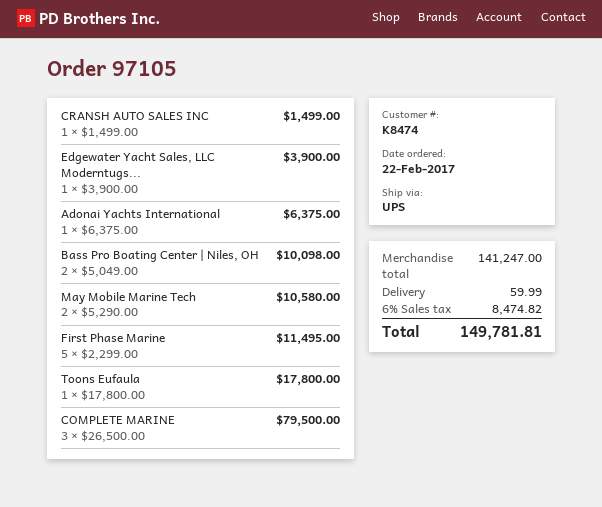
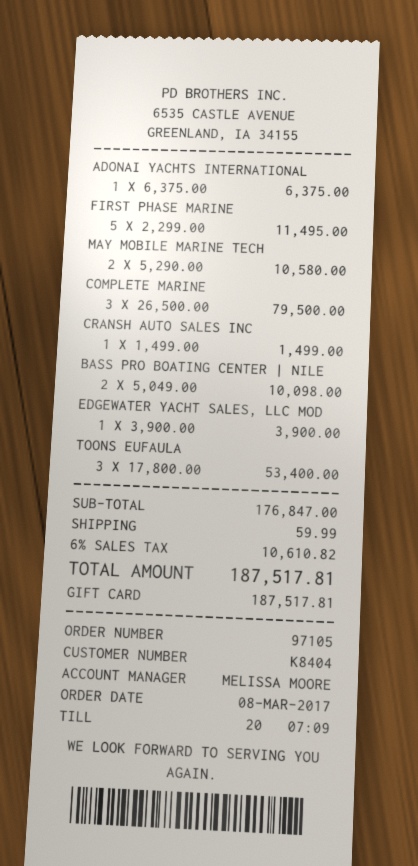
order date: 2017-02-22 -> 2017-03-08
customer number: K8474 -> K8404
Toons Eufaula: 1 x 17800.00 = 17800.00 -> 3 x 17800.00 = 53400.00
subtotal: 141247.00 -> 176847.00
tax: 6% = 8474.82 -> 6% = 10610.82
total: 149781.81 -> 187517.81

